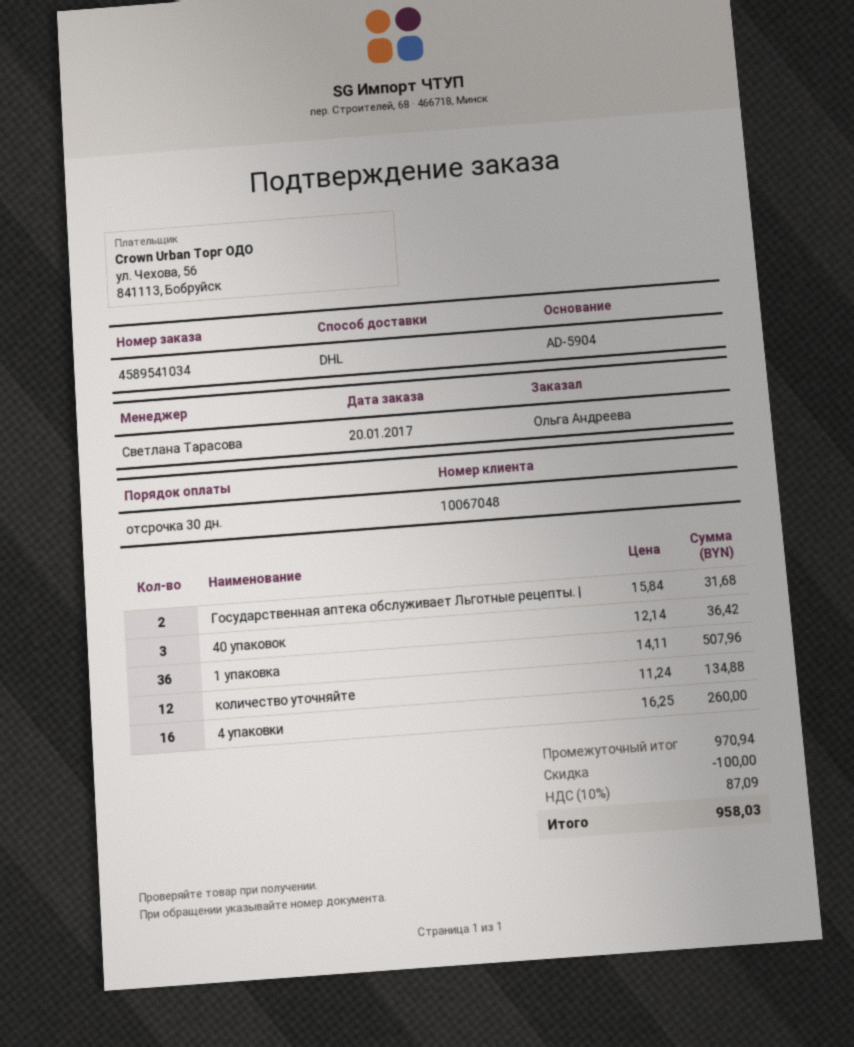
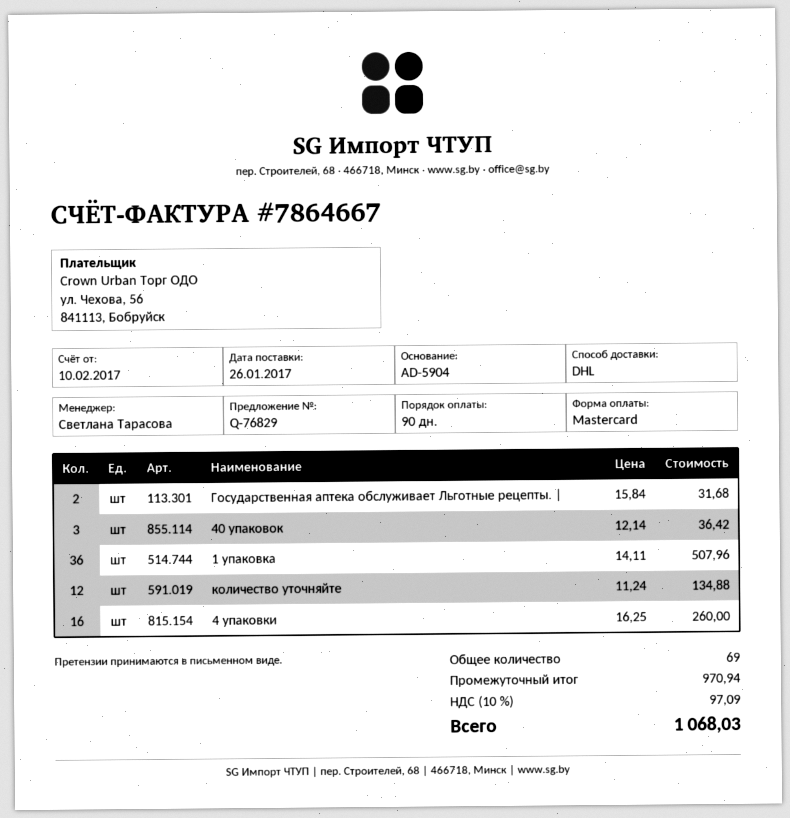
payment terms: 30 days -> 90 days
discount: 100.00 -> none
tax: 10% = 87.09 -> 10% = 97.09
total: 958.03 -> 1068.03

